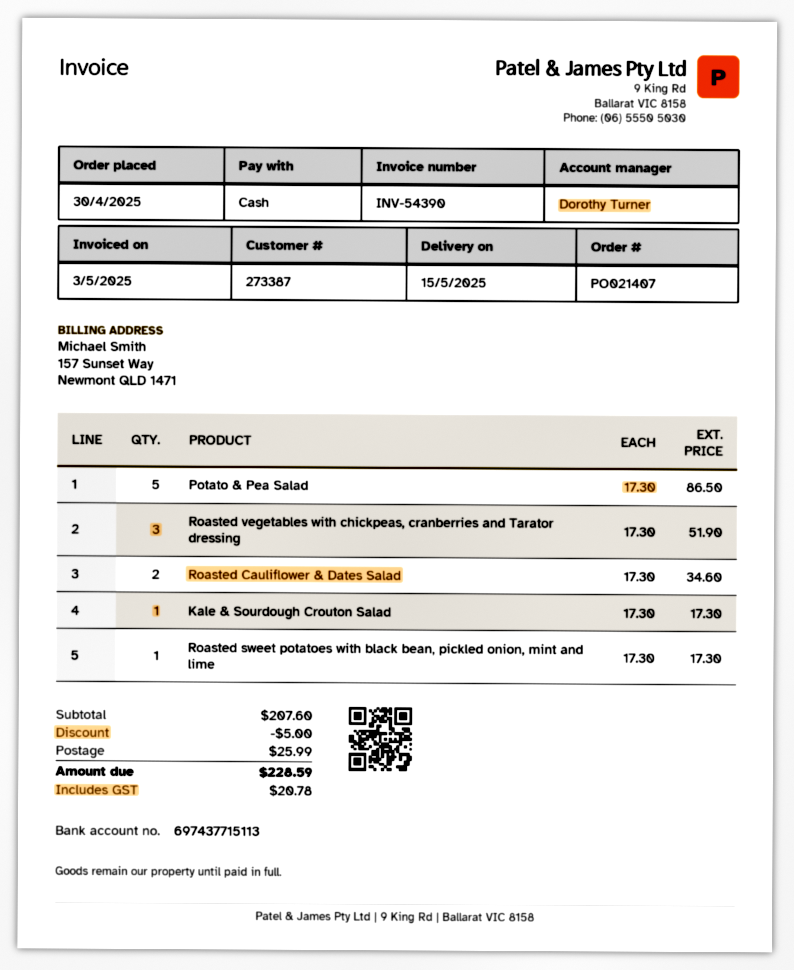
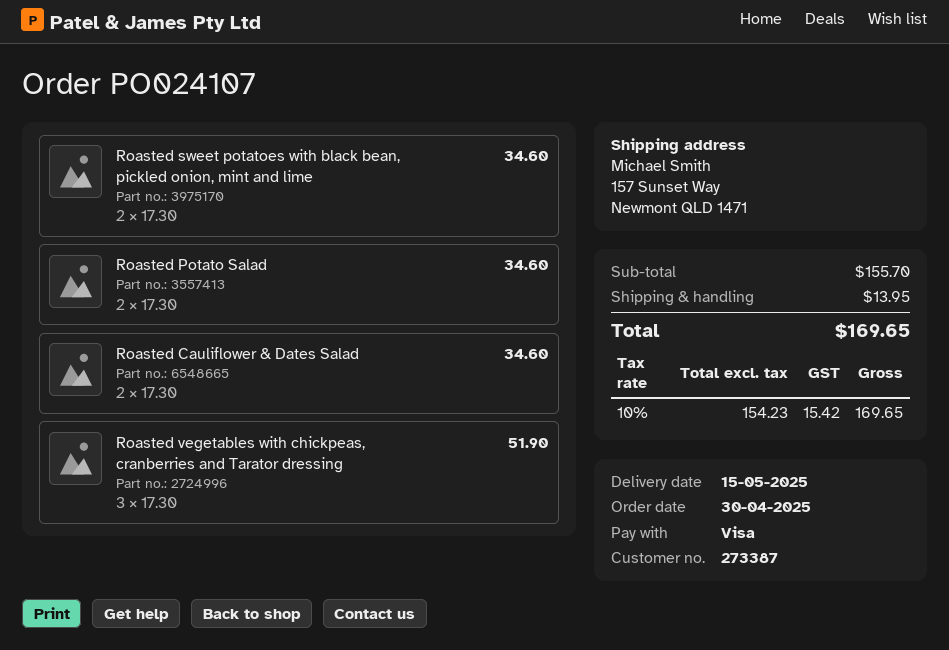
order number: PO021407 -> PO024107
payment method: cash -> Visa
Potato & Pea Salad: 5 x 17.30 = 86.50 -> none
Kale & Sourdough Crouton Salad: 1 x 17.30 = 17.30 -> none
Roasted sweet potatoes with black bean, pickled onion, mint and lime: 1 x 17.30 = 17.30 -> 2 x 17.30 = 34.60
Roasted Potato Salad: none -> 2 x 17.30 = 34.60
subtotal: 207.60 -> 155.70
discount: 5.00 -> none
shipping: 25.99 -> 13.95
tax: 20.78 -> 15.42
total: 228.59 -> 169.65

